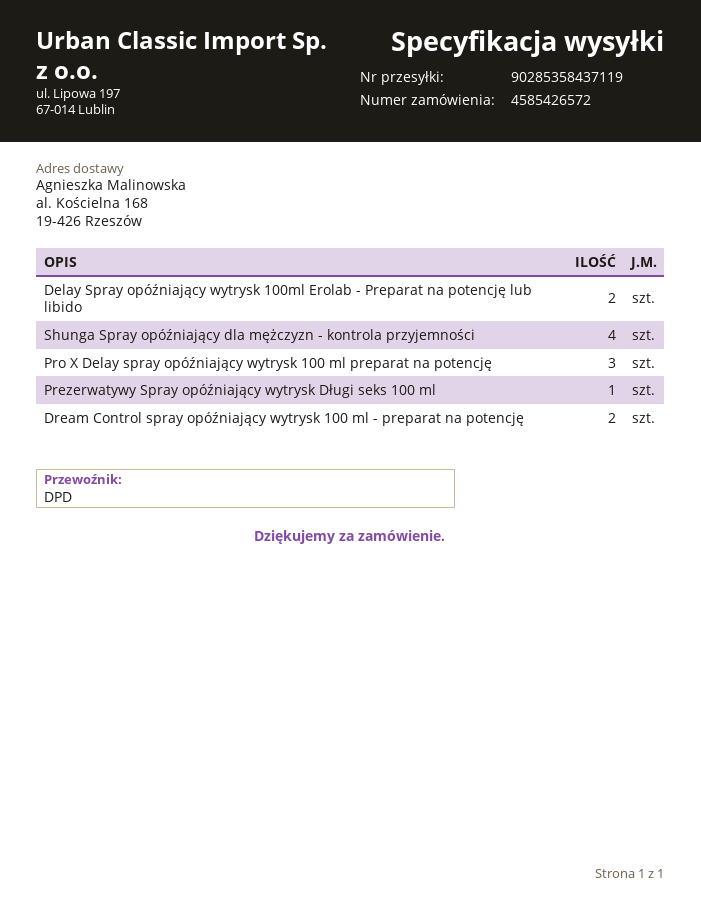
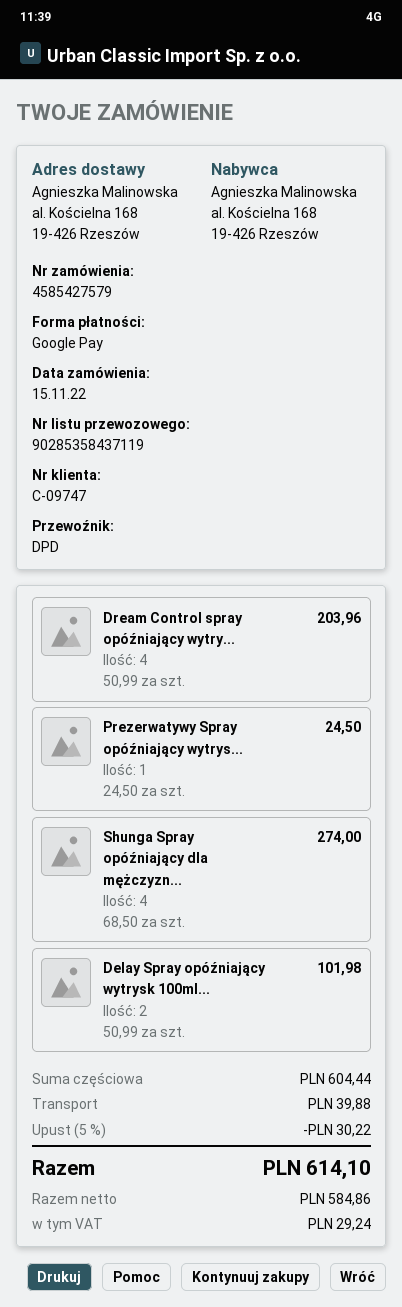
order number: 4585426572 -> 4585427579
Pro X Delay spray opóźniający wytrysk 100 ml preparat na potencję: 3 -> none
Dream Control spray opóźniający wytrysk 100 ml - preparat na potencję: 2 -> 4

